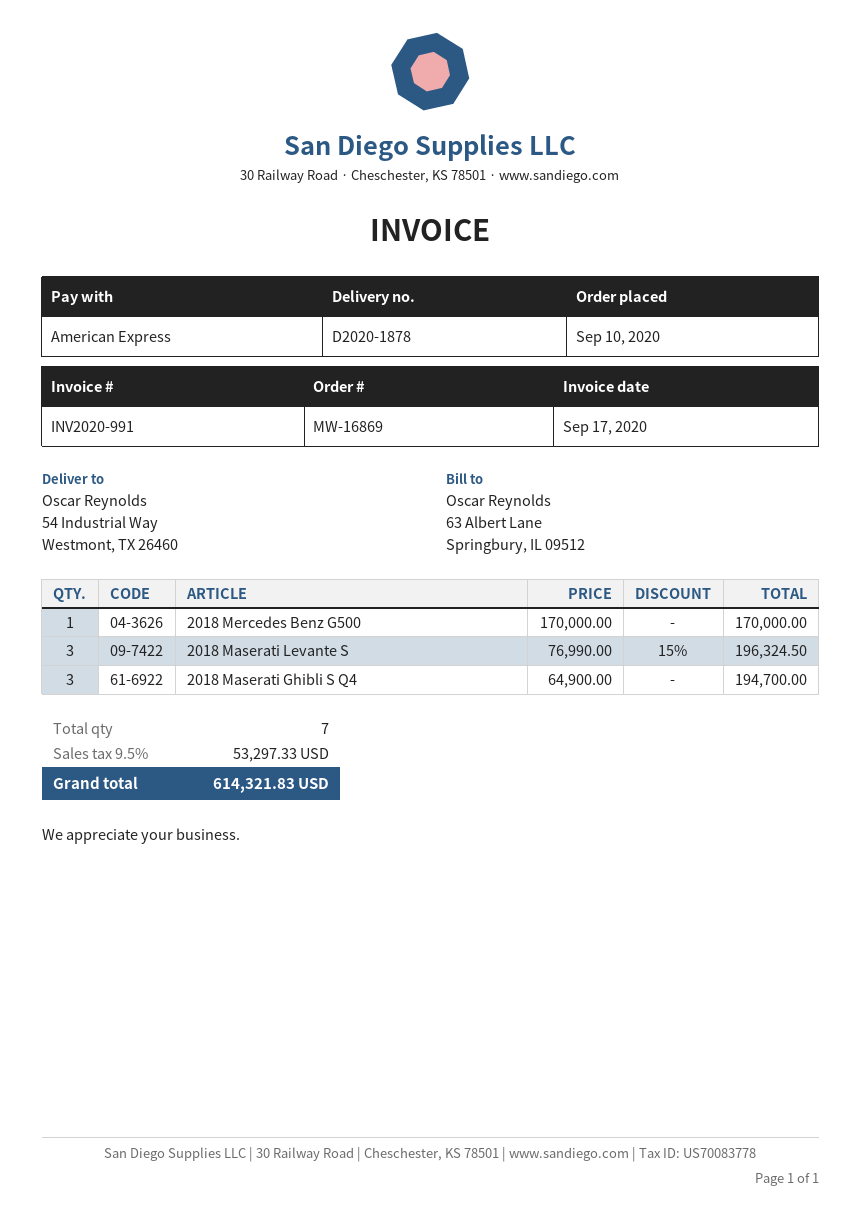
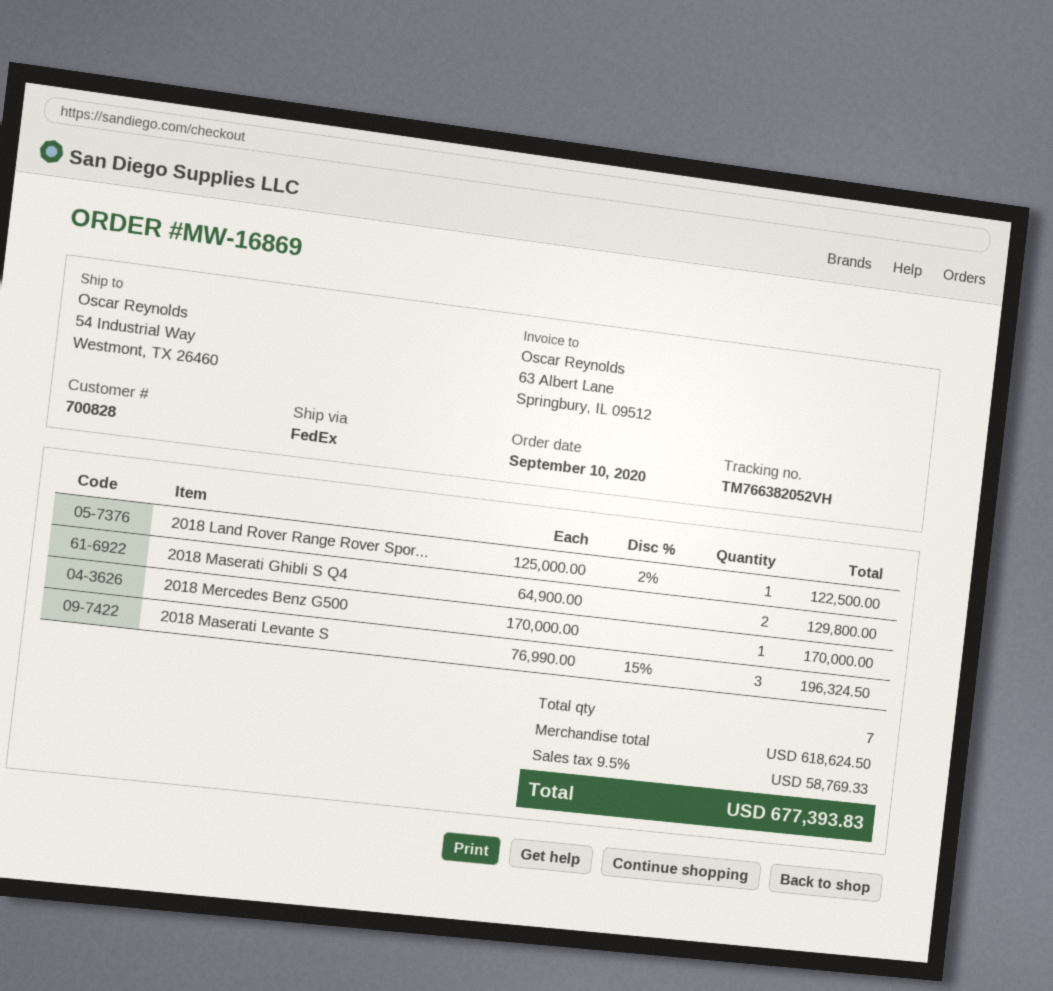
2018 Maserati Ghibli S Q4: 3 x 64900.00 = 194700.00 -> 2 x 64900.00 = 129800.00
2018 Land Rover Range Rover Spor...: none -> 1 x 125000.00 - 2% = 122500.00
tax: 9.5% = 53297.33 -> 9.5% = 58769.33
total: 614321.83 -> 677393.83

